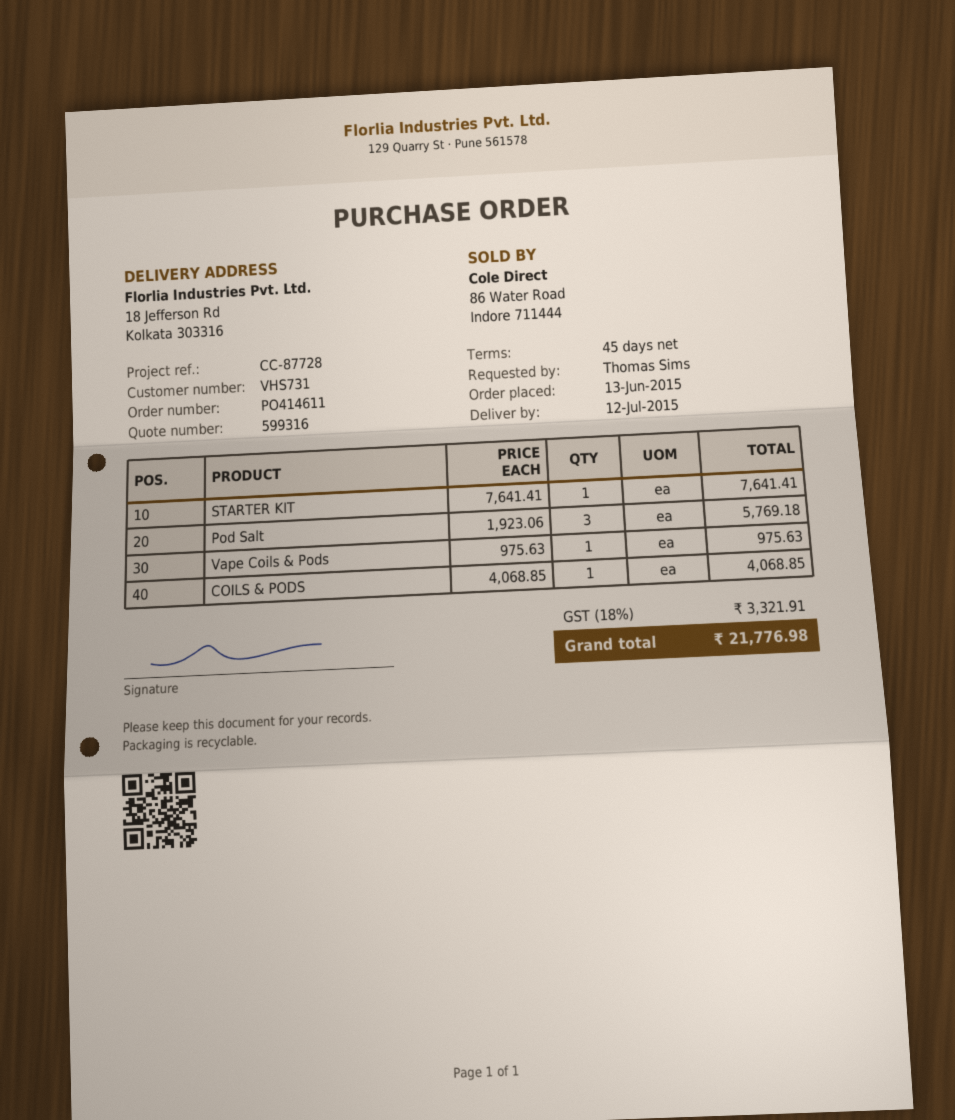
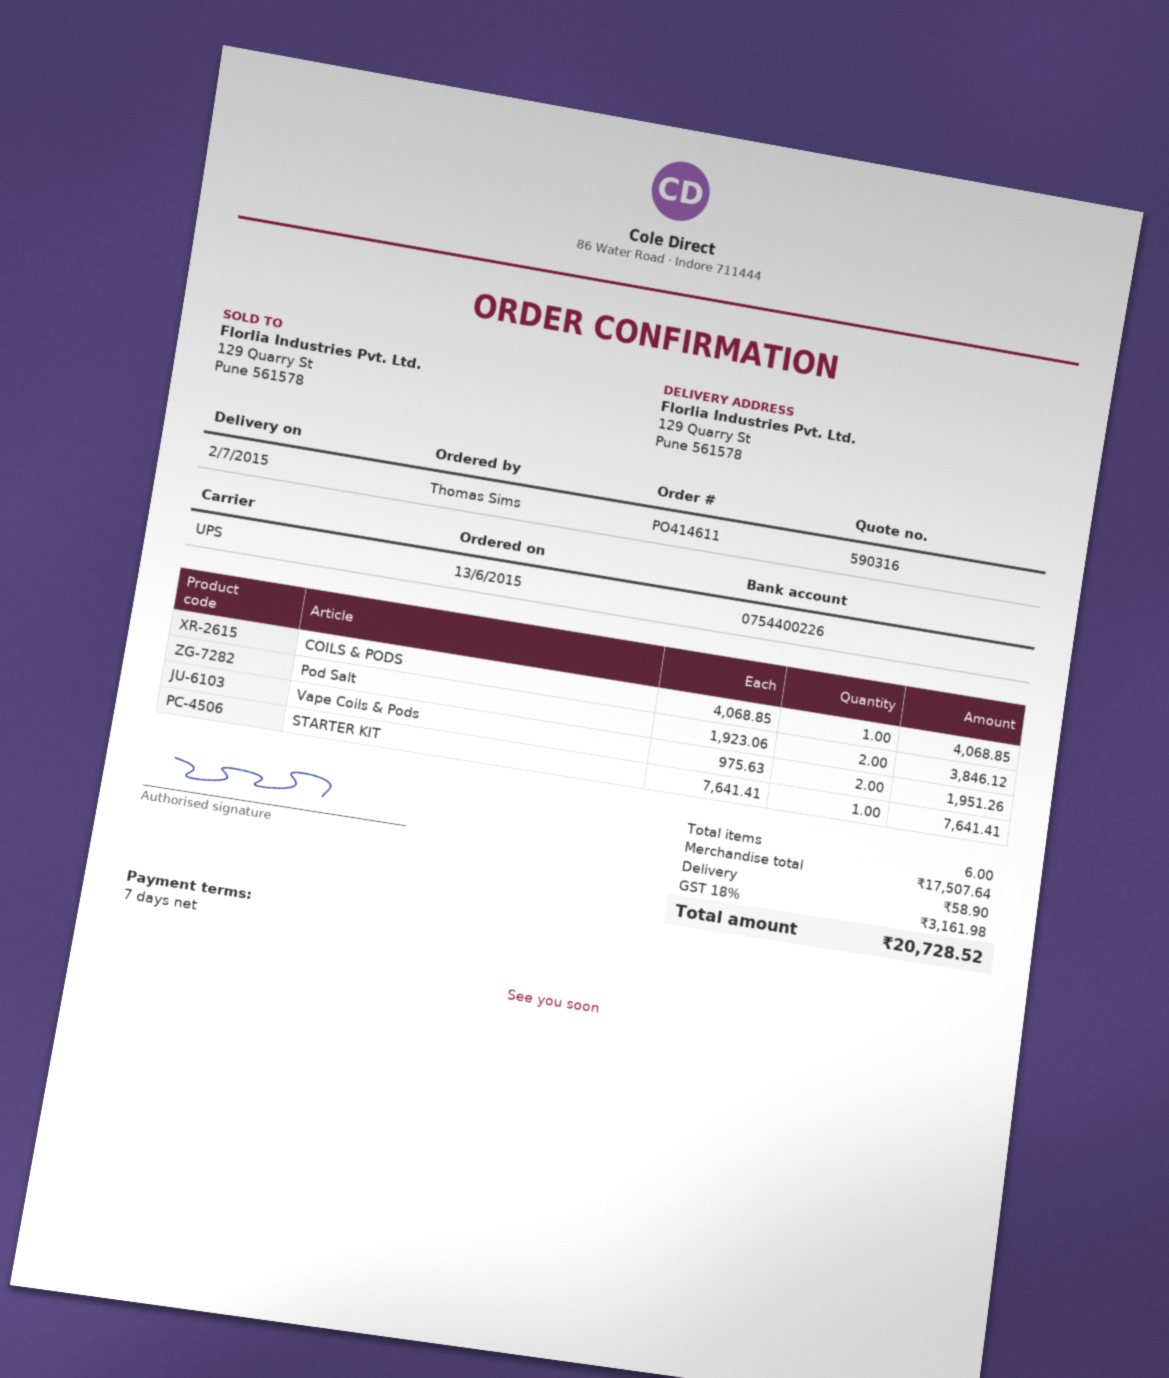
quote number: 599316 -> 590316
delivery date: 2015-07-12 -> 2015-07-02
payment terms: 45 days -> 7 days
ship to: 18 Jefferson Rd, Kolkata 303316 -> 129 Quarry St, Pune 561578
Pod Salt: 3 x 1923.06 = 5769.18 -> 2 x 1923.06 = 3846.12
Vape Coils & Pods: 1 x 975.63 = 975.63 -> 2 x 975.63 = 1951.26
shipping: none -> 58.90
tax: 18% = 3321.91 -> 18% = 3161.98
total: 21776.98 -> 20728.52

